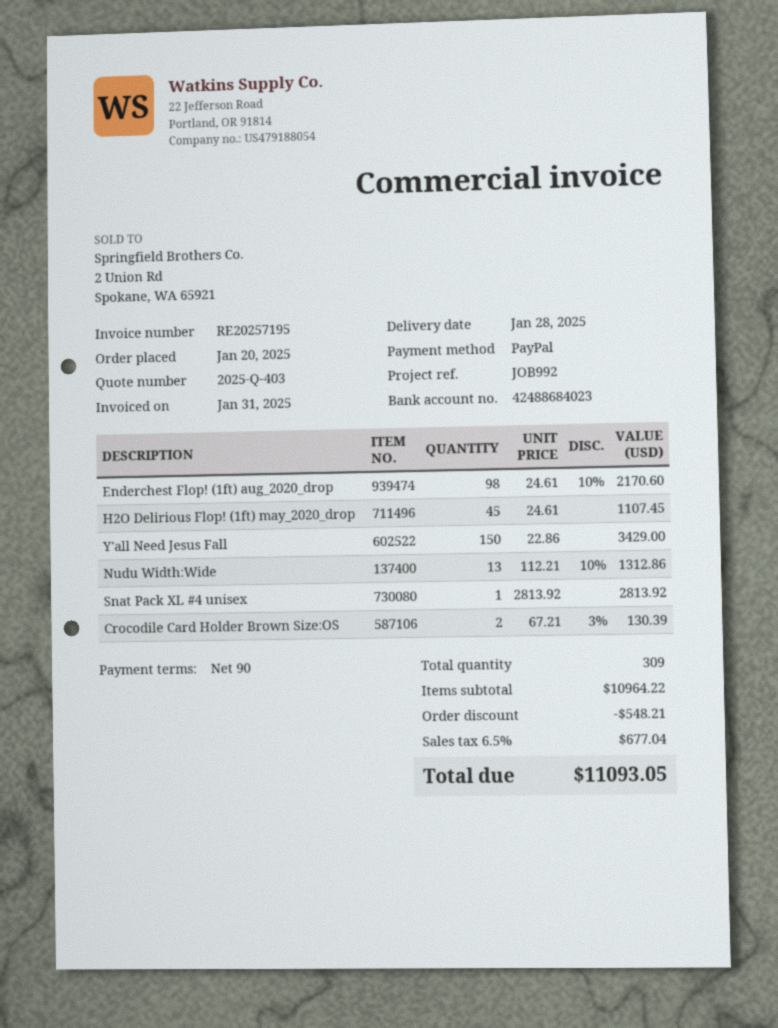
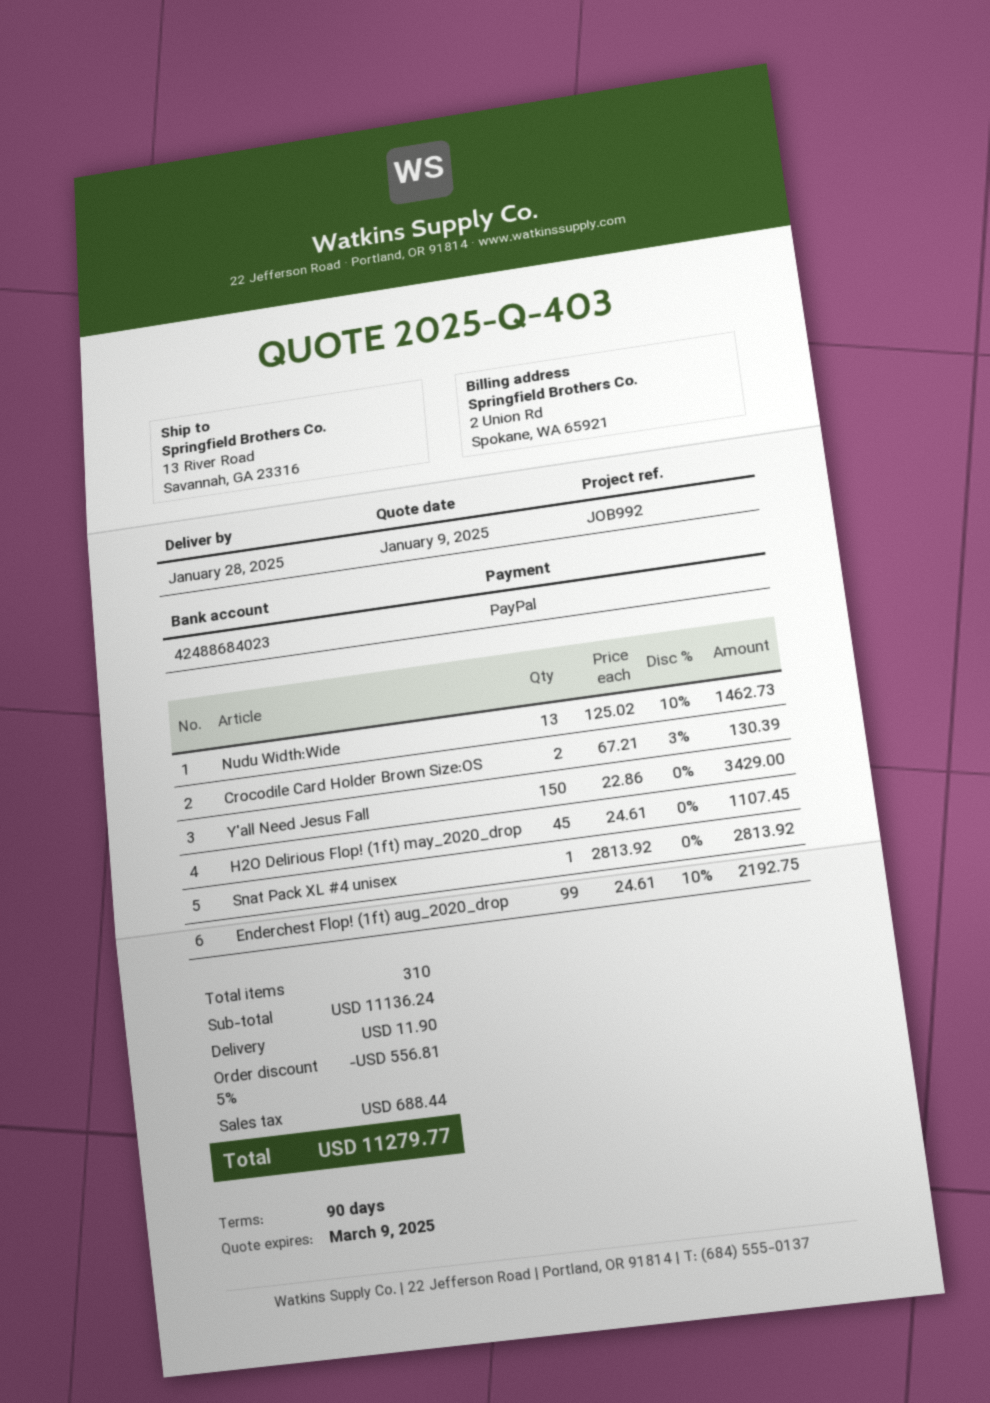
Enderchest Flop! (1ft) aug_2020_drop: 98 x 24.61 - 10% = 2170.60 -> 99 x 24.61 - 10% = 2192.75
Nudu Width:Wide: 13 x 112.21 - 10% = 1312.86 -> 13 x 125.02 - 10% = 1462.73
total quantity: 309 -> 310
subtotal: 10964.22 -> 11136.24
discount: 548.21 -> 556.81
shipping: none -> 11.90
tax: 677.04 -> 688.44
total: 11093.05 -> 11279.77

